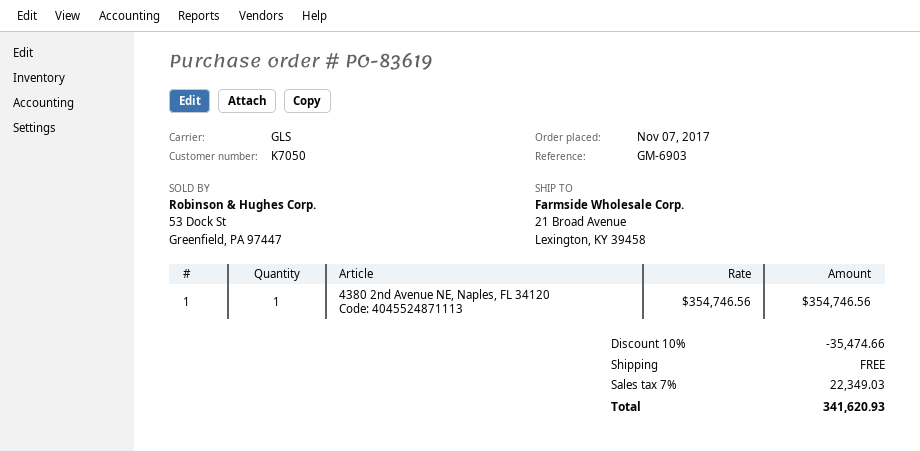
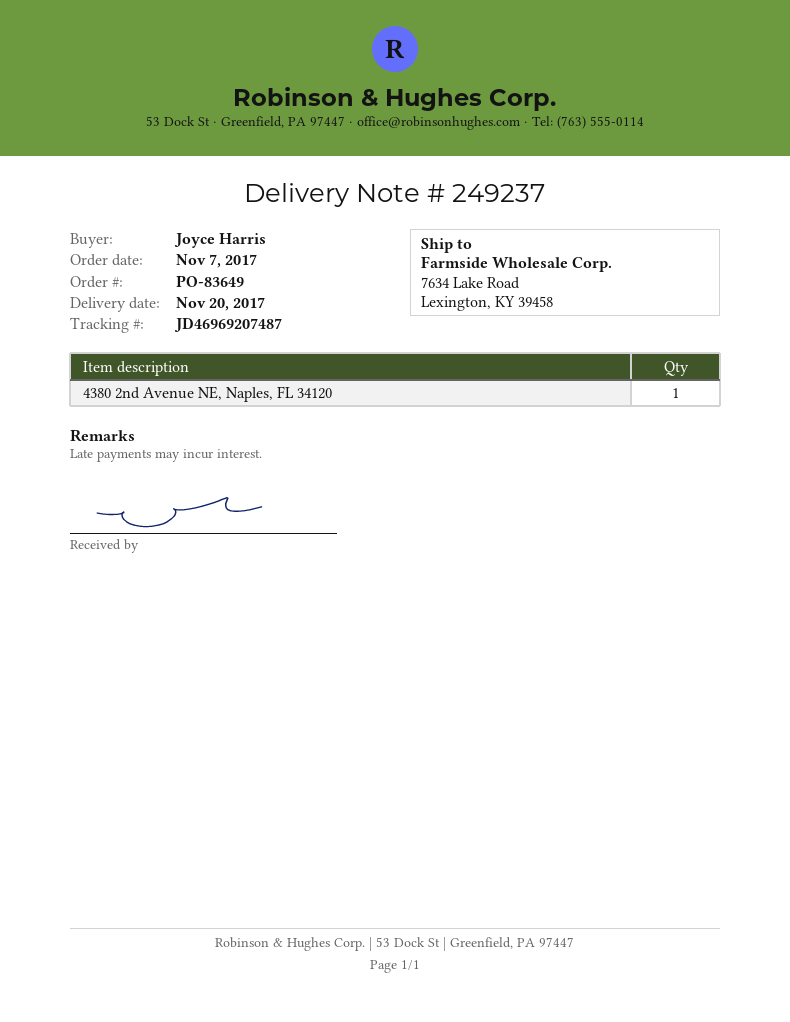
order number: PO-83619 -> PO-83649
ship to: 21 Broad Avenue, Lexington, KY 39458 -> 7634 Lake Road, Lexington, KY 39458

